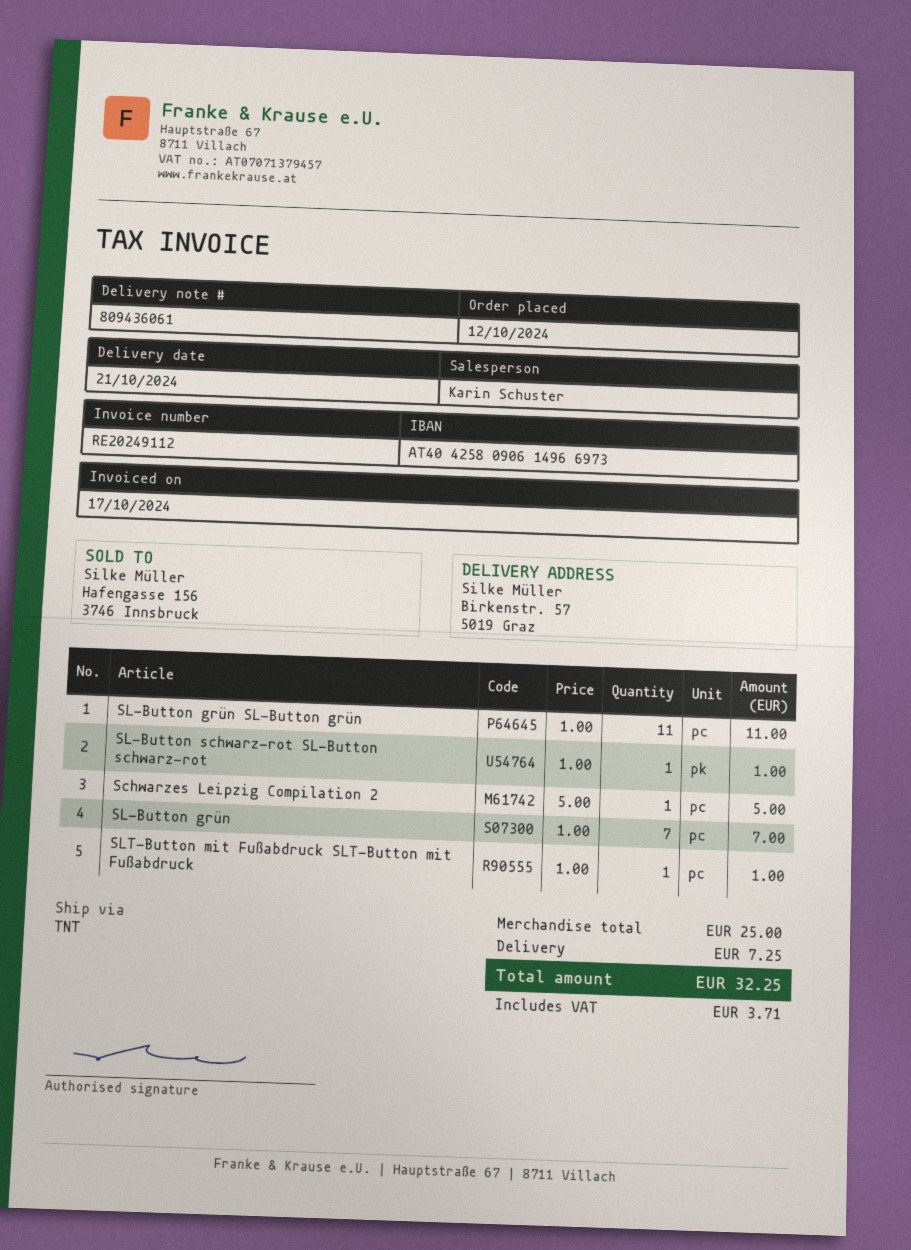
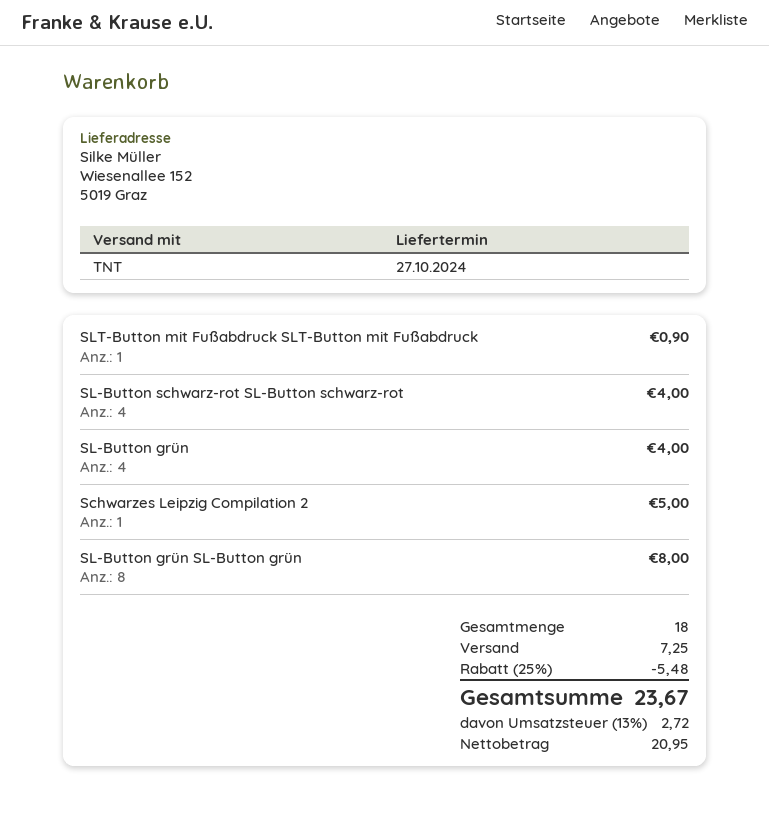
delivery date: 2024-10-21 -> 2024-10-27
ship to: Birkenstr. 57, 5019 Graz -> Wiesenallee 152, 5019 Graz
SL-Button grün SL-Button grün: 11 for 11.00 -> 8 for 8.00
SL-Button schwarz-rot SL-Button schwarz-rot: 1 for 1.00 -> 4 for 4.00
SL-Button grün: 7 for 7.00 -> 4 for 4.00
SLT-Button mit Fußabdruck SLT-Button mit Fußabdruck: 1 for 1.00 -> 1 for 0.90
discount: none -> 25% = 5.48
tax: 3.71 -> 2.72
total: 32.25 -> 23.67

